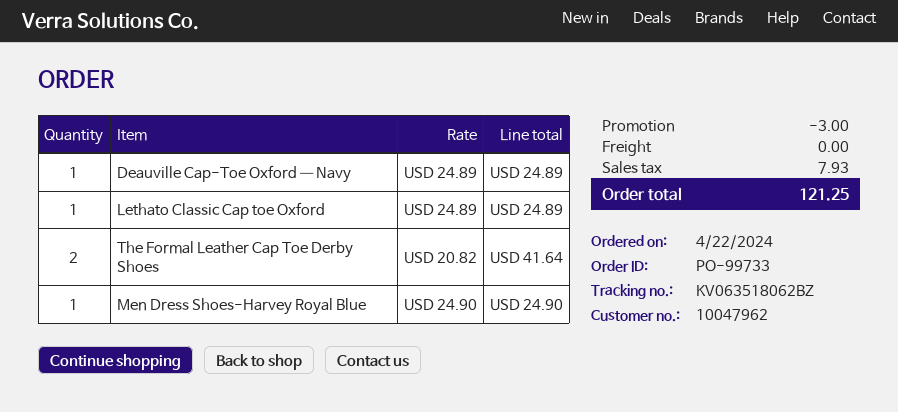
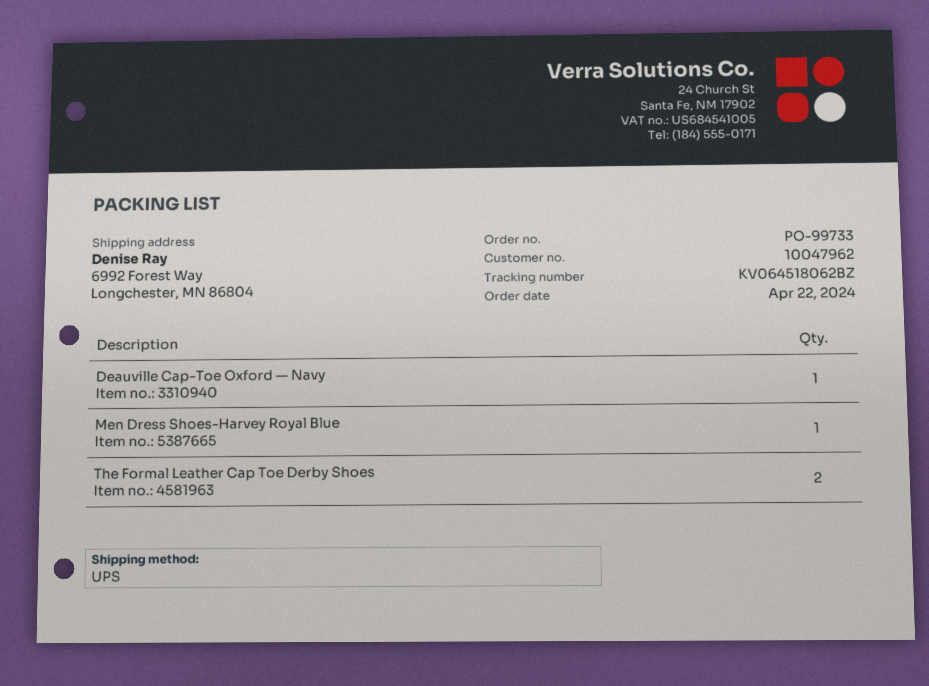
tracking number: KV063518062BZ -> KV064518062BZ
Lethato Classic Cap toe Oxford: 1 -> none

